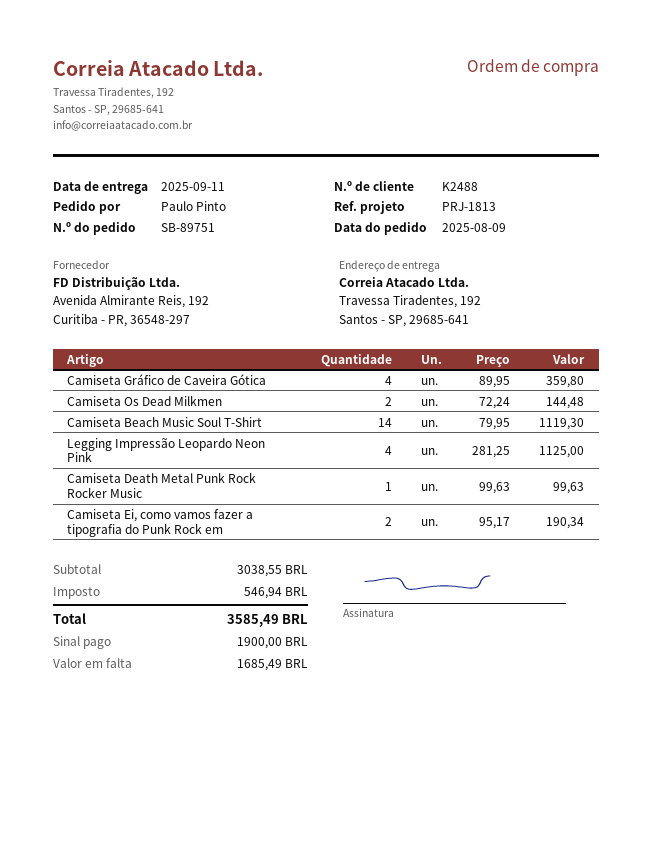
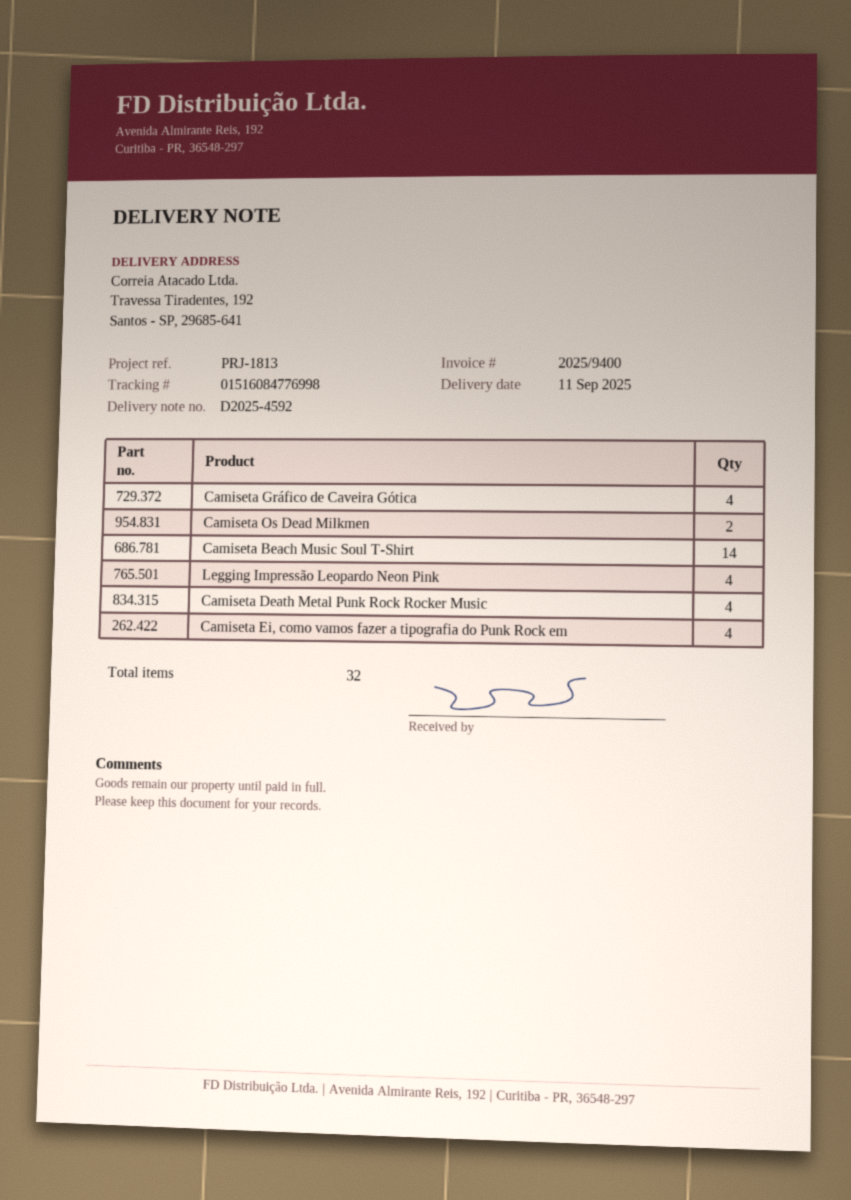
Camiseta Death Metal Punk Rock Rocker Music: 1 -> 4
Camiseta Ei, como vamos fazer a tipografia do Punk Rock em: 2 -> 4

